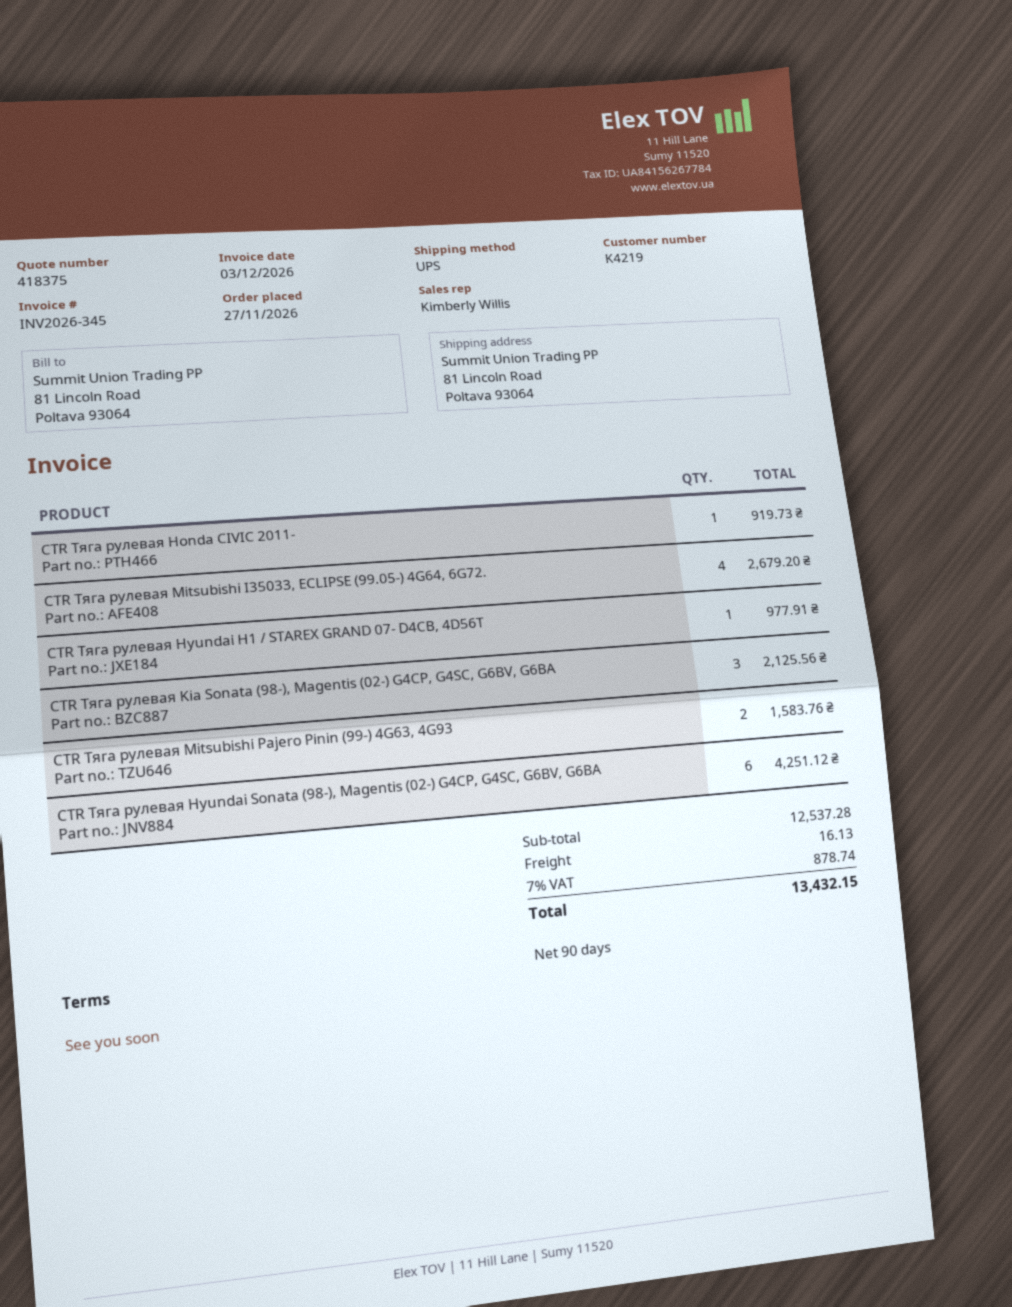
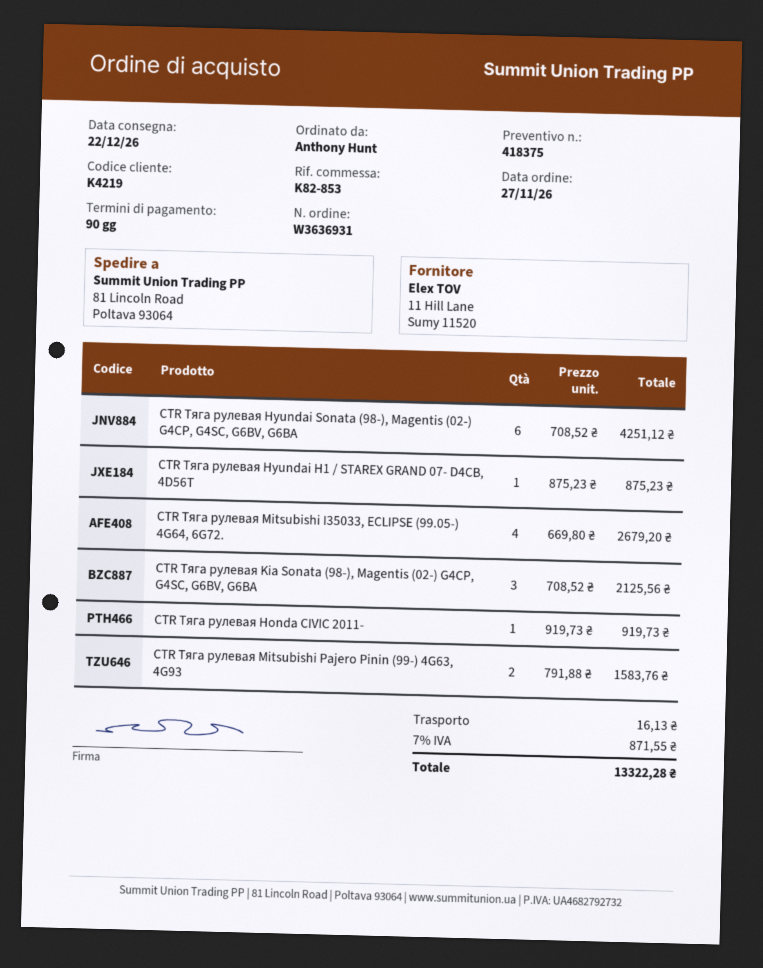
CTR Тяга рулевая Hyundai H1 / STAREX GRAND 07- D4CB, 4D56T: 1 for 977.91 -> 1 for 875.23
tax: 7% = 878.74 -> 7% = 871.55
total: 13432.15 -> 13322.28

